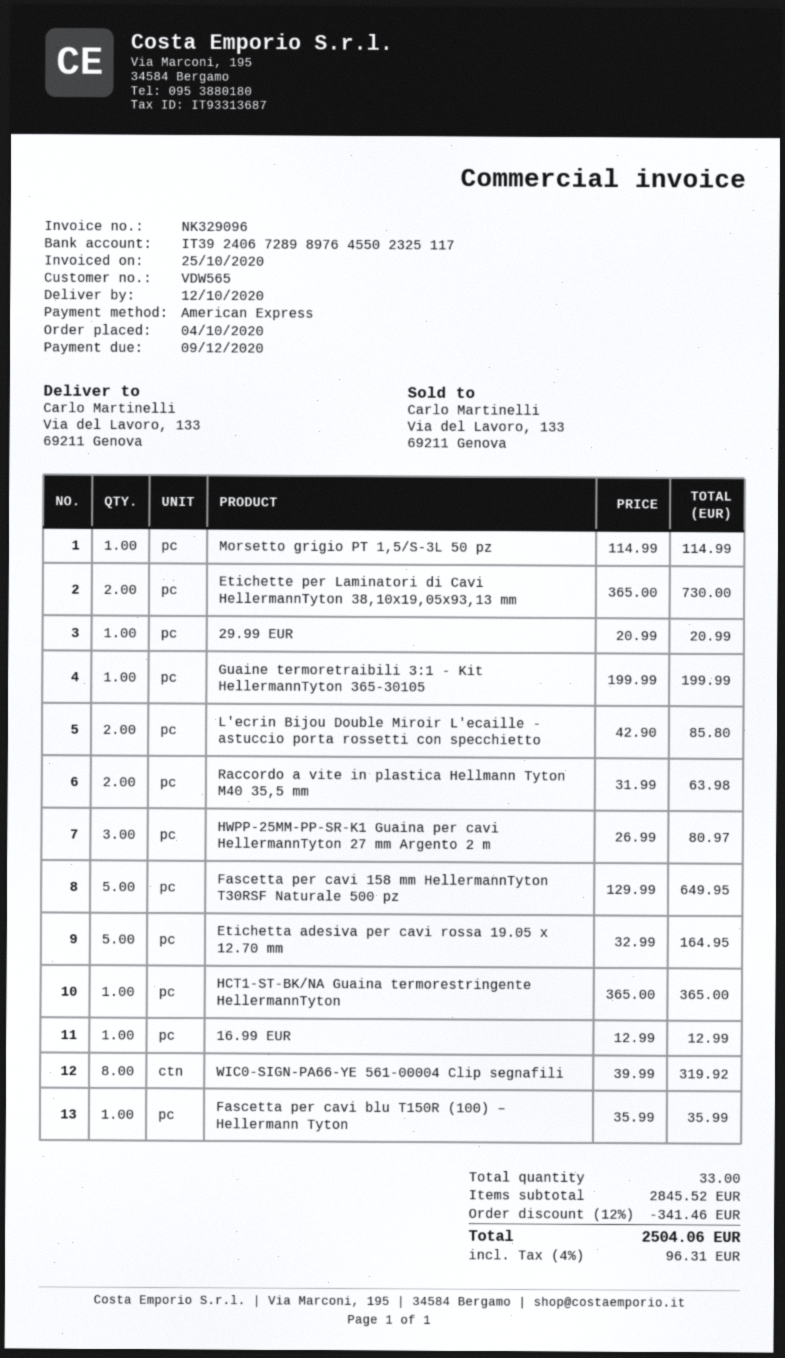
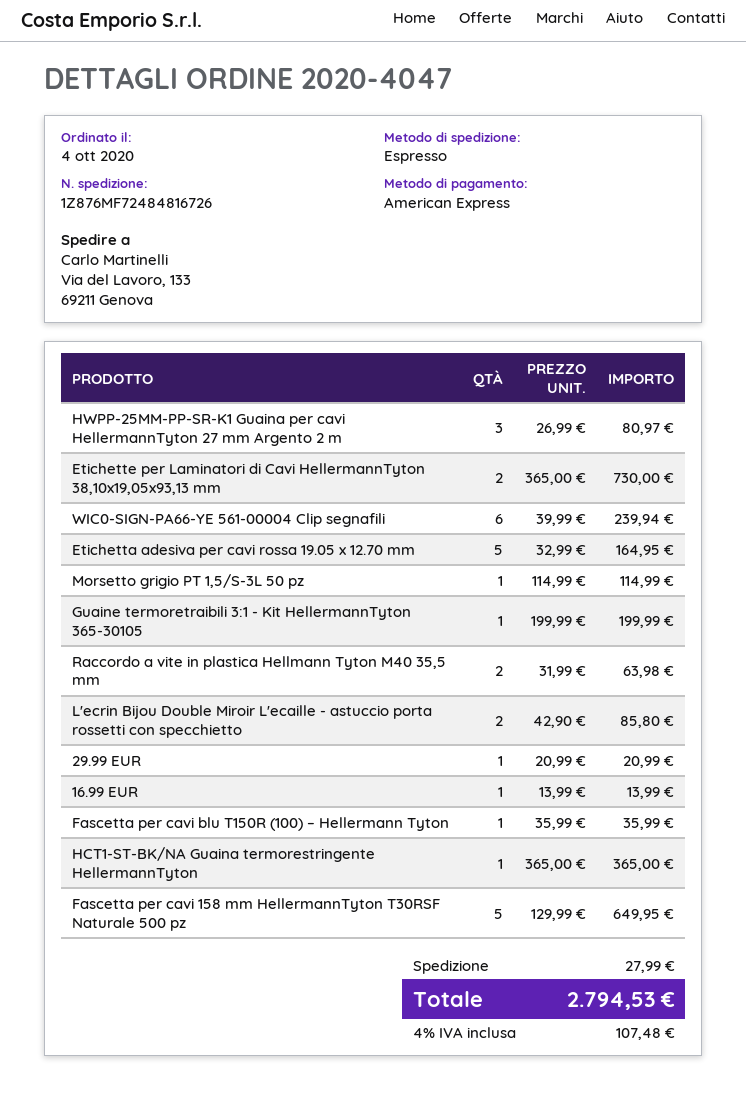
16.99 EUR: 1 x 12.99 = 12.99 -> 1 x 13.99 = 13.99
WIC0-SIGN-PA66-YE 561-00004 Clip segnafili: 8 x 39.99 = 319.92 -> 6 x 39.99 = 239.94
discount: 12% = 341.46 -> none
shipping: none -> 27.99
tax: 4% = 96.31 -> 4% = 107.48
total: 2504.06 -> 2794.53

